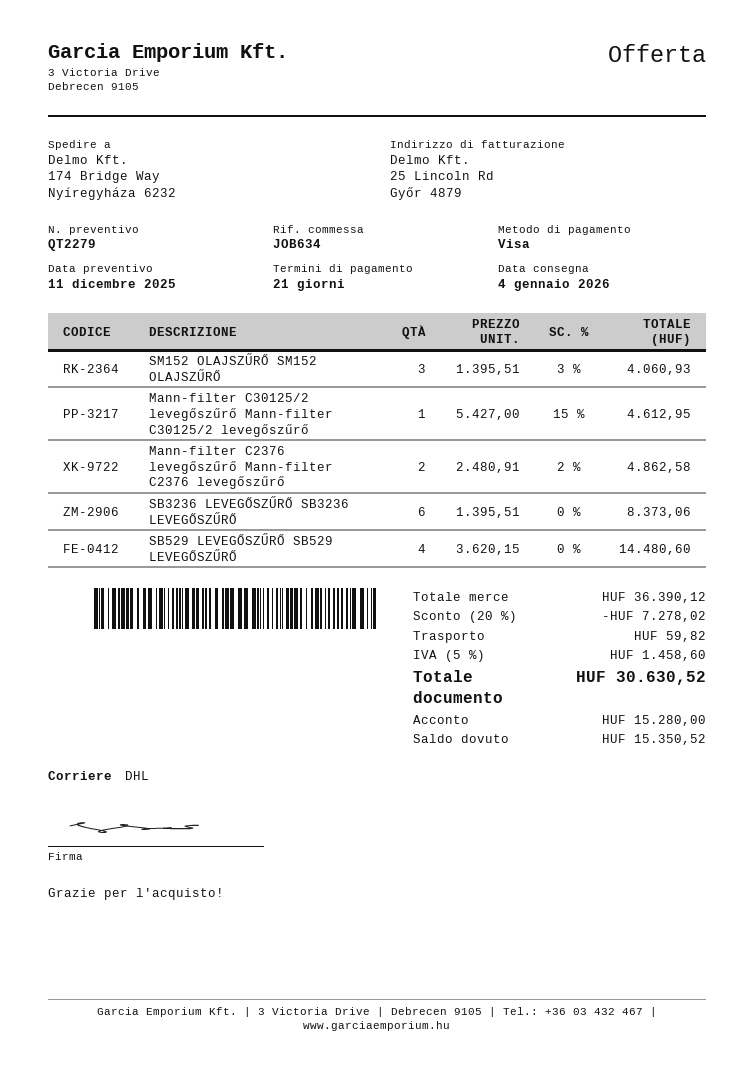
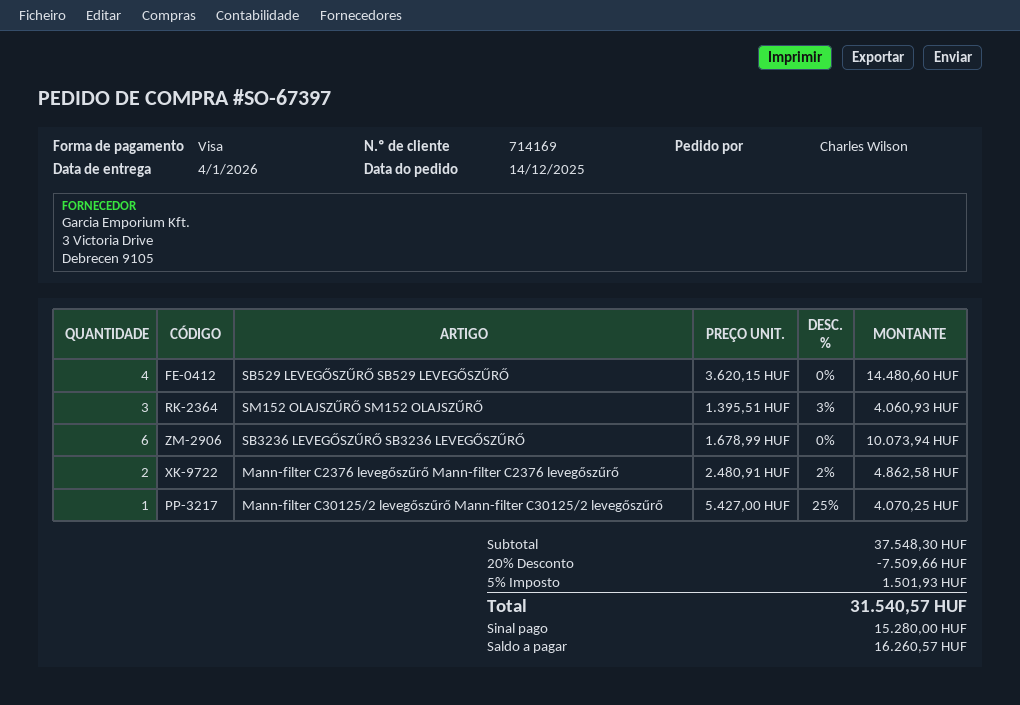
Mann-filter C30125/2 levegőszűrő Mann-filter C30125/2 levegőszűrő: 1 x 5427.00 - 15% = 4612.95 -> 1 x 5427.00 - 25% = 4070.25
SB3236 LEVEGŐSZŰRŐ SB3236 LEVEGŐSZŰRŐ: 6 x 1395.51 = 8373.06 -> 6 x 1678.99 = 10073.94
subtotal: 36390.12 -> 37548.30
discount: 20% = 7278.02 -> 20% = 7509.66
shipping: 59.82 -> none
tax: 5% = 1458.60 -> 5% = 1501.93
total: 30630.52 -> 31540.57
balance: 15350.52 -> 16260.57

